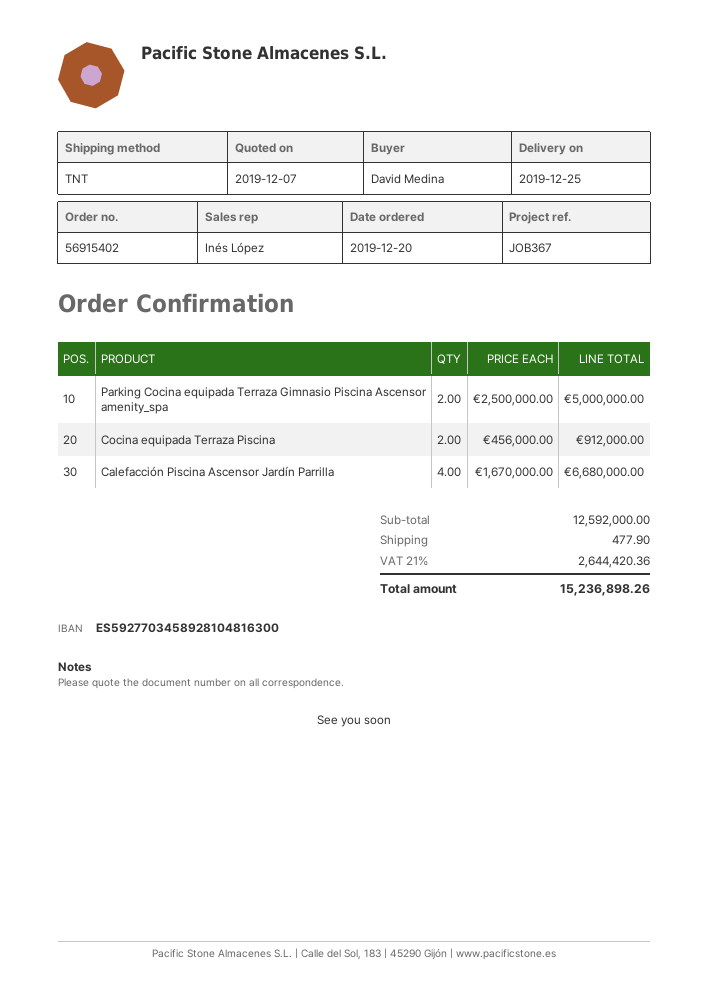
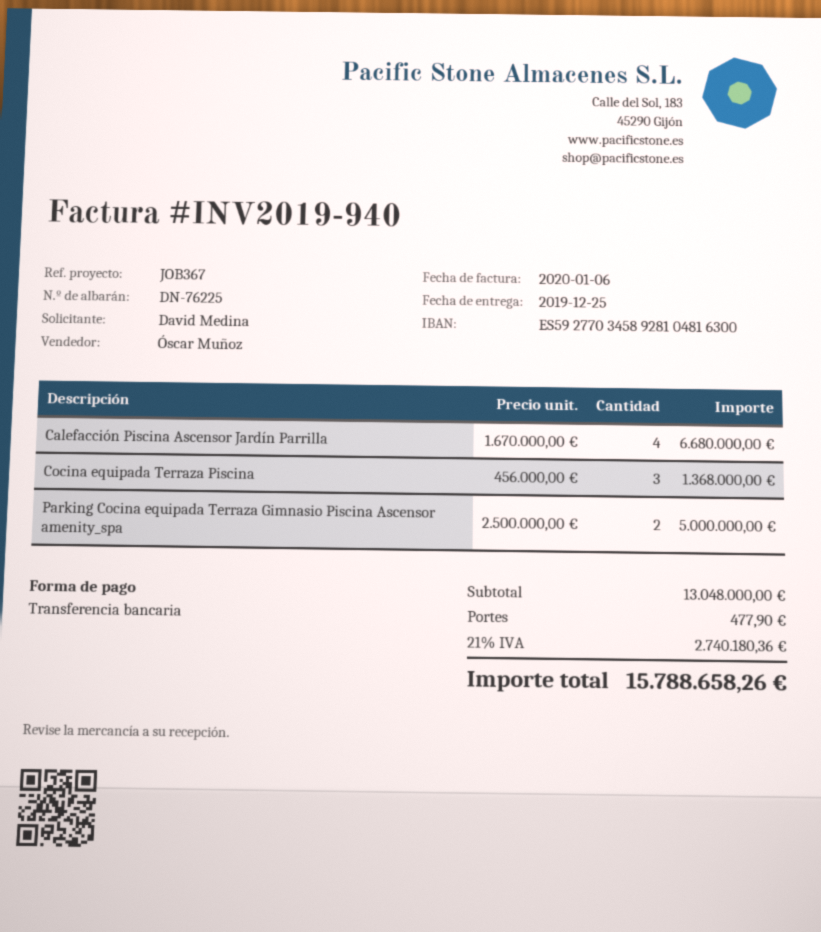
sales rep: Inés López -> Óscar Muñoz
Cocina equipada Terraza Piscina: 2 x 456000.00 = 912000.00 -> 3 x 456000.00 = 1368000.00
subtotal: 12592000.00 -> 13048000.00
tax: 21% = 2644420.36 -> 21% = 2740180.36
total: 15236898.26 -> 15788658.26

